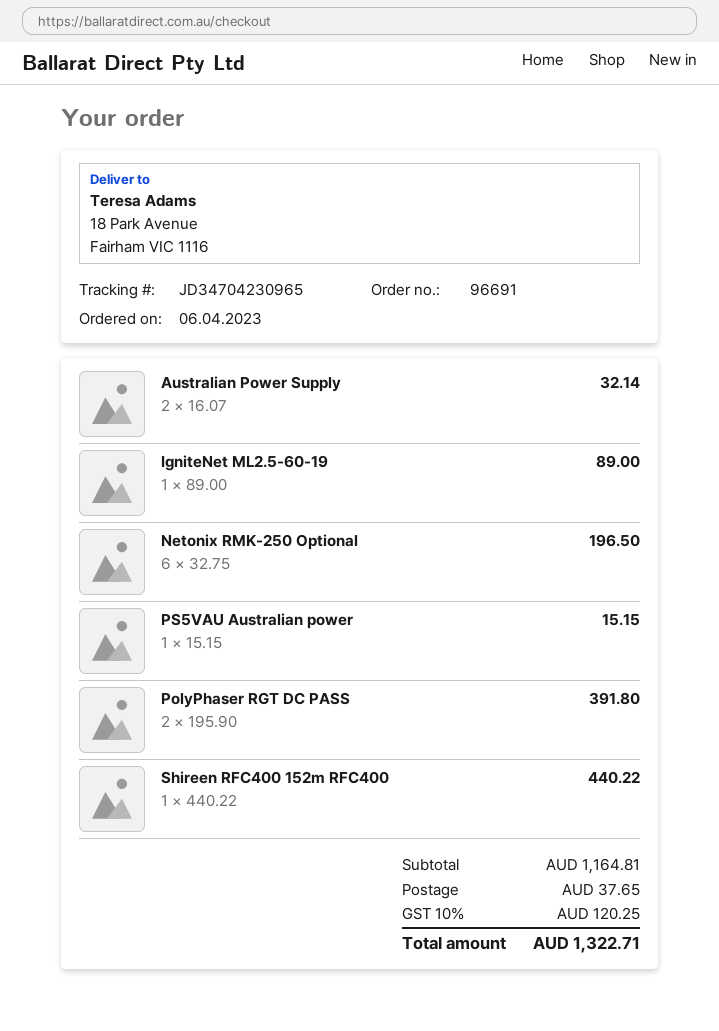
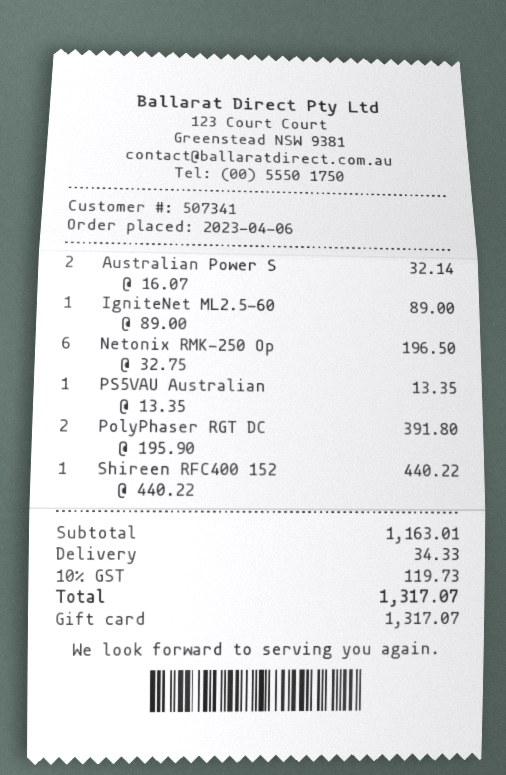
PS5VAU Australian power: 1 x 15.15 = 15.15 -> 1 x 13.35 = 13.35
subtotal: 1164.81 -> 1163.01
shipping: 37.65 -> 34.33
tax: 10% = 120.25 -> 10% = 119.73
total: 1322.71 -> 1317.07

